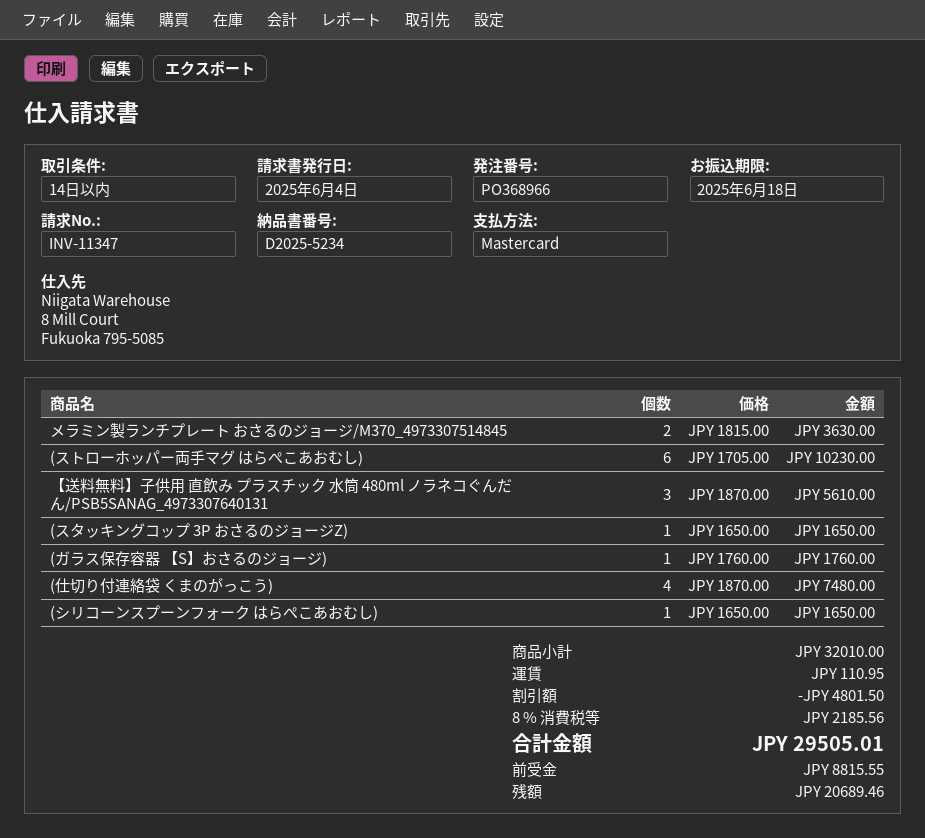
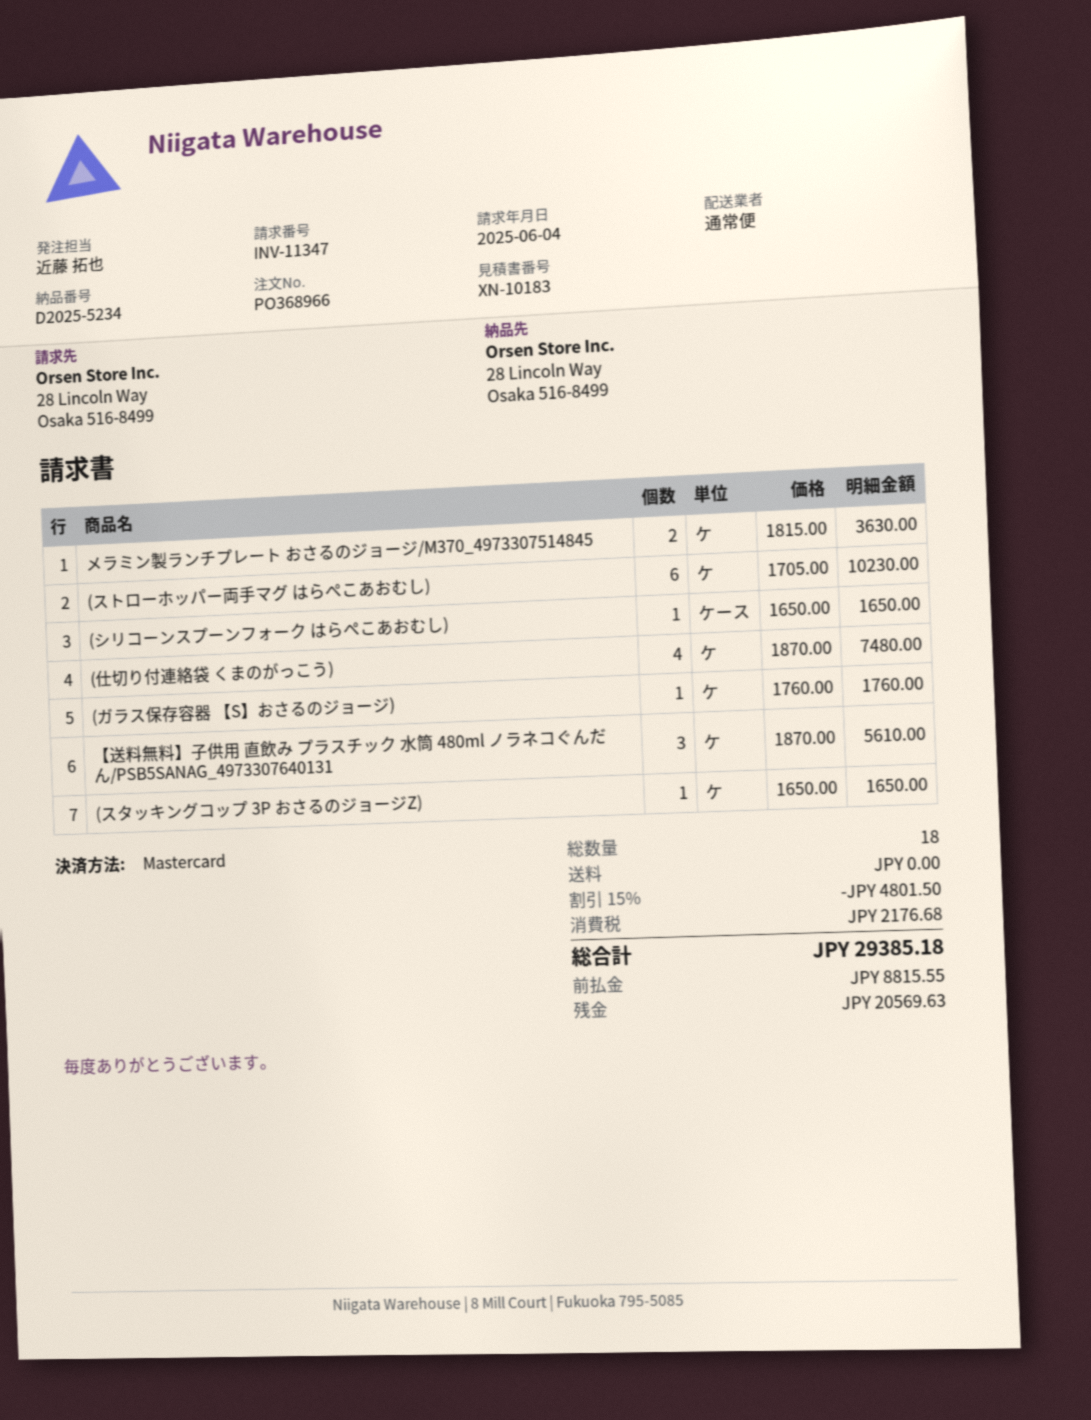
shipping: 110.95 -> 0.00
tax: 2185.56 -> 2176.68
total: 29505.01 -> 29385.18
balance: 20689.46 -> 20569.63

